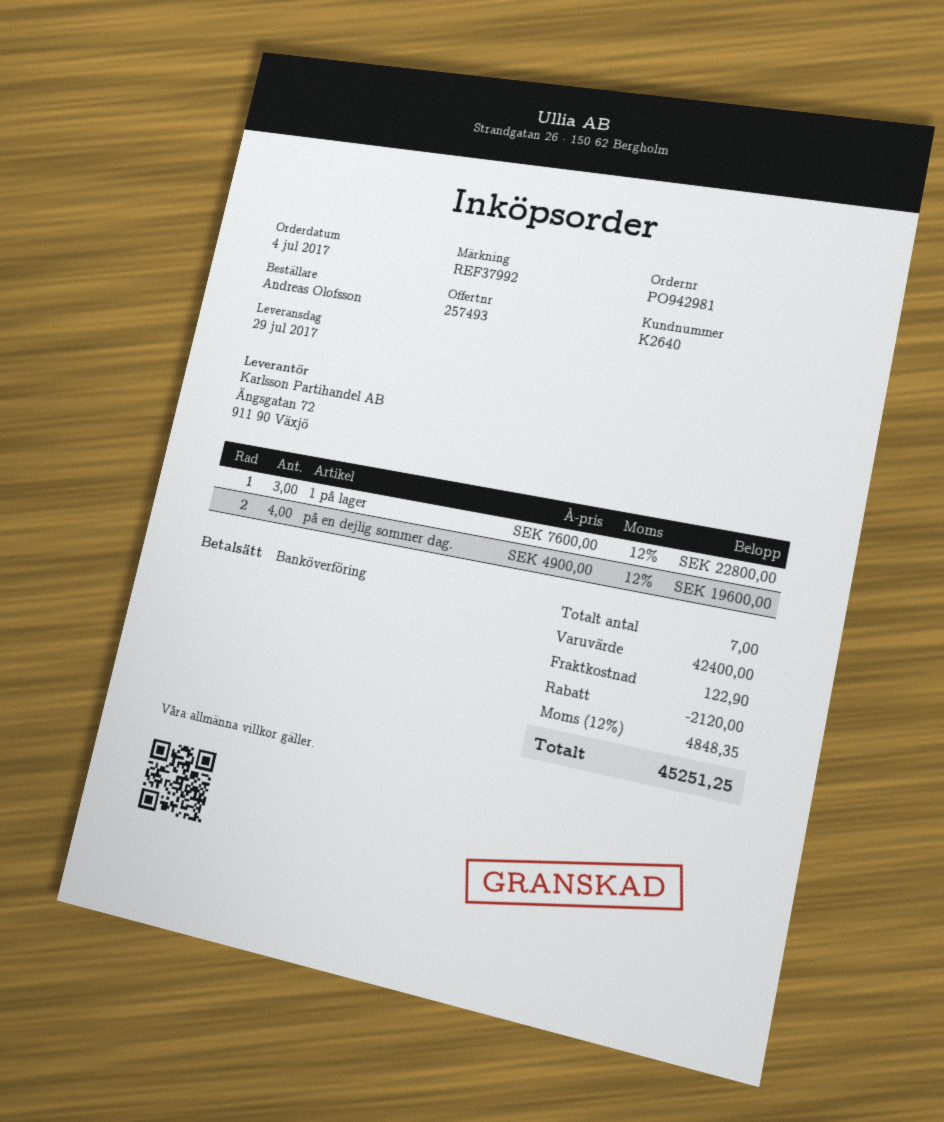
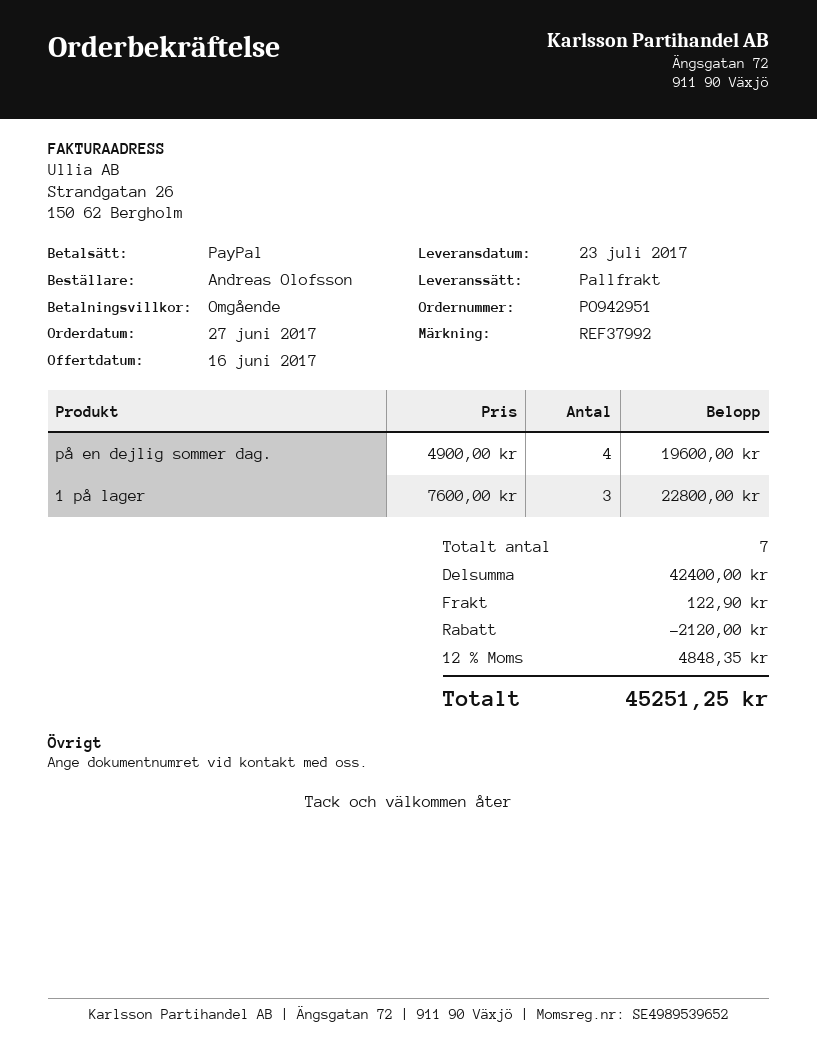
order number: PO942981 -> PO942951
order date: 2017-07-04 -> 2017-06-27
delivery date: 2017-07-29 -> 2017-07-23
payment method: bank transfer -> PayPal

